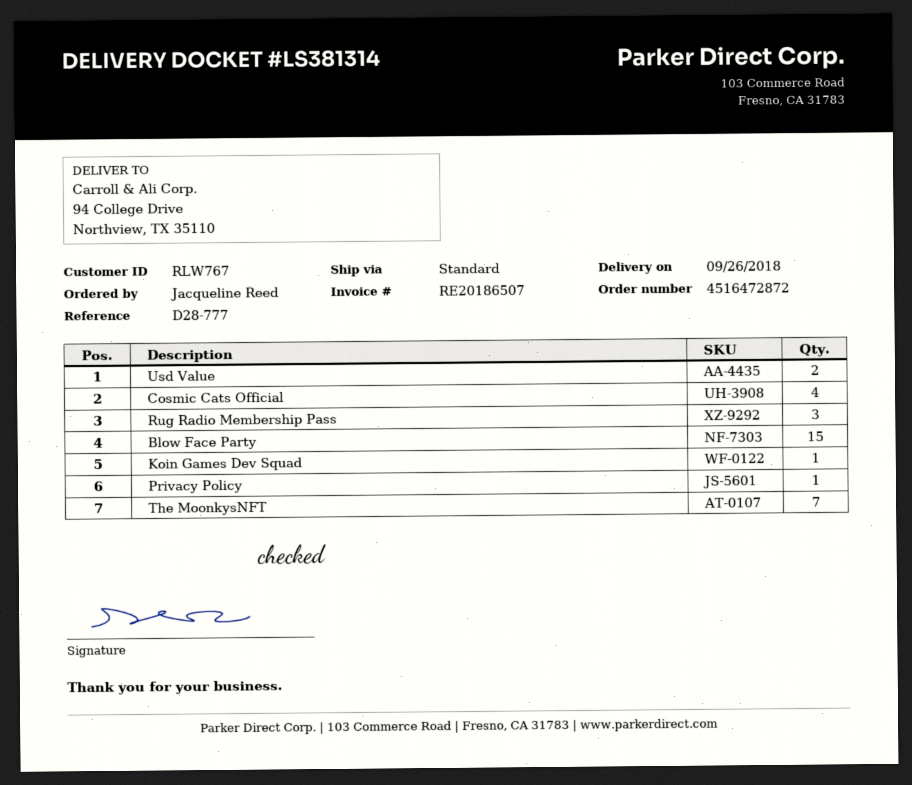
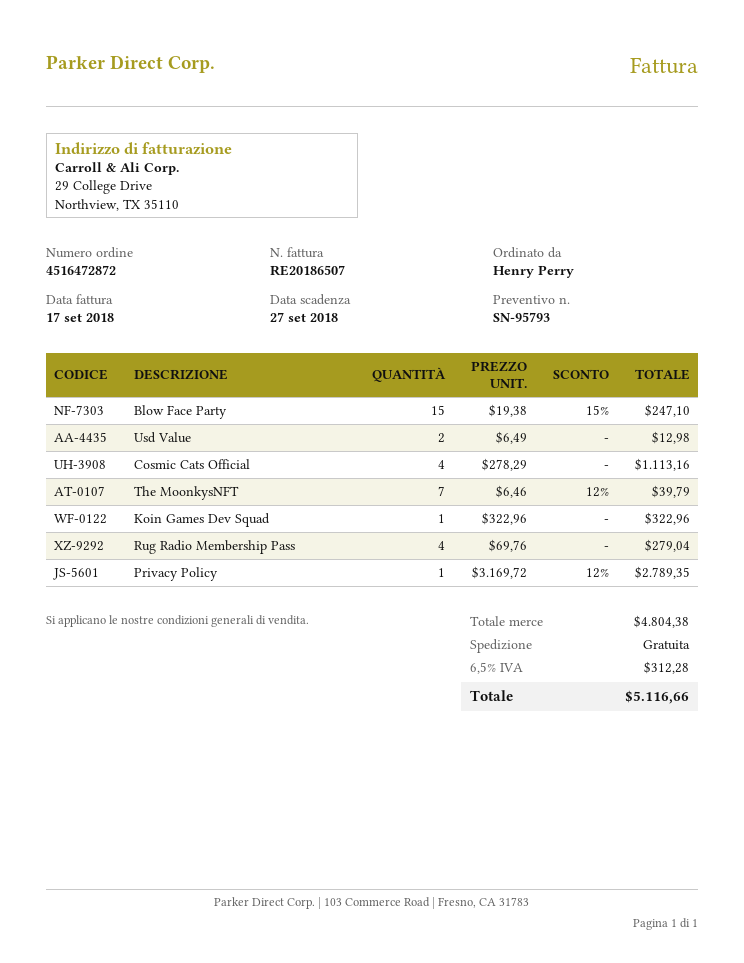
ordered by: Jacqueline Reed -> Henry Perry
Rug Radio Membership Pass: 3 -> 4

